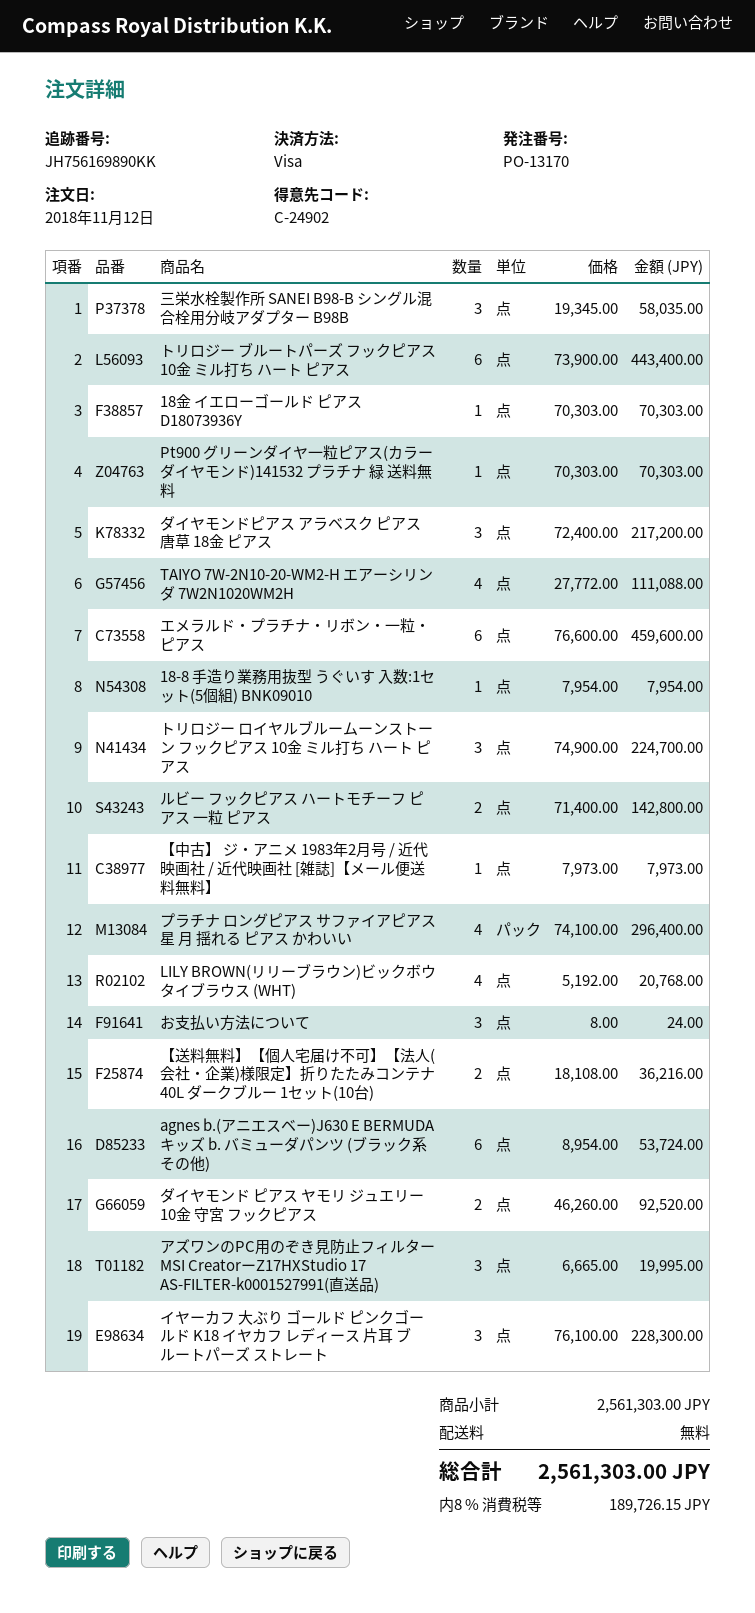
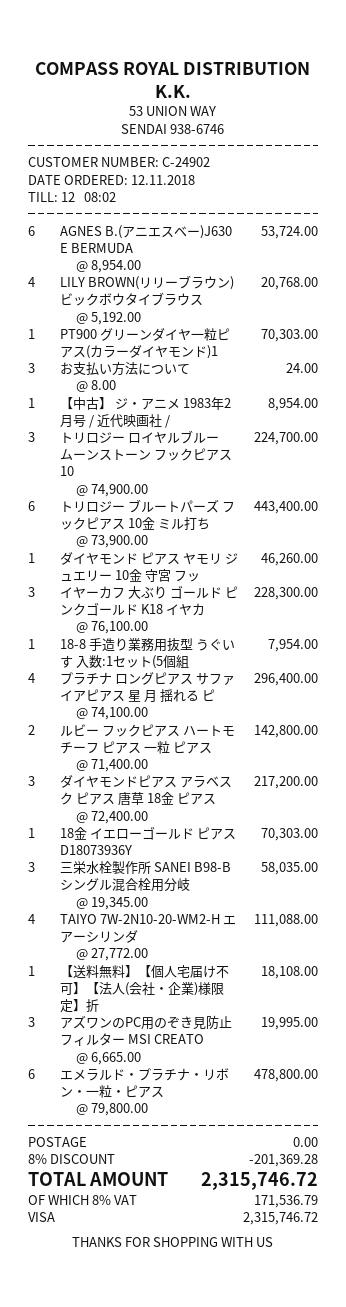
エメラルド・プラチナ・リボン・一粒・ピアス: 6 x 76600.00 = 459600.00 -> 6 x 79800.00 = 478800.00
【中古】 ジ・アニメ 1983年2月号 / 近代映画社 / 近代映画社 [雑誌]【メール便送料無料】: 1 x 7973.00 = 7973.00 -> 1 x 8954.00 = 8954.00
【送料無料】【個人宅届け不可】【法人(会社・企業)様限定】折りたたみコンテナ 40L ダークブルー 1セット(10台): 2 x 18108.00 = 36216.00 -> 1 x 18108.00 = 18108.00
ダイヤモンド ピアス ヤモリ ジュエリー 10金 守宮 フックピアス: 2 x 46260.00 = 92520.00 -> 1 x 46260.00 = 46260.00
discount: none -> 8% = 201369.28
tax: 8% = 189726.15 -> 8% = 171536.79
total: 2561303.00 -> 2315746.72

